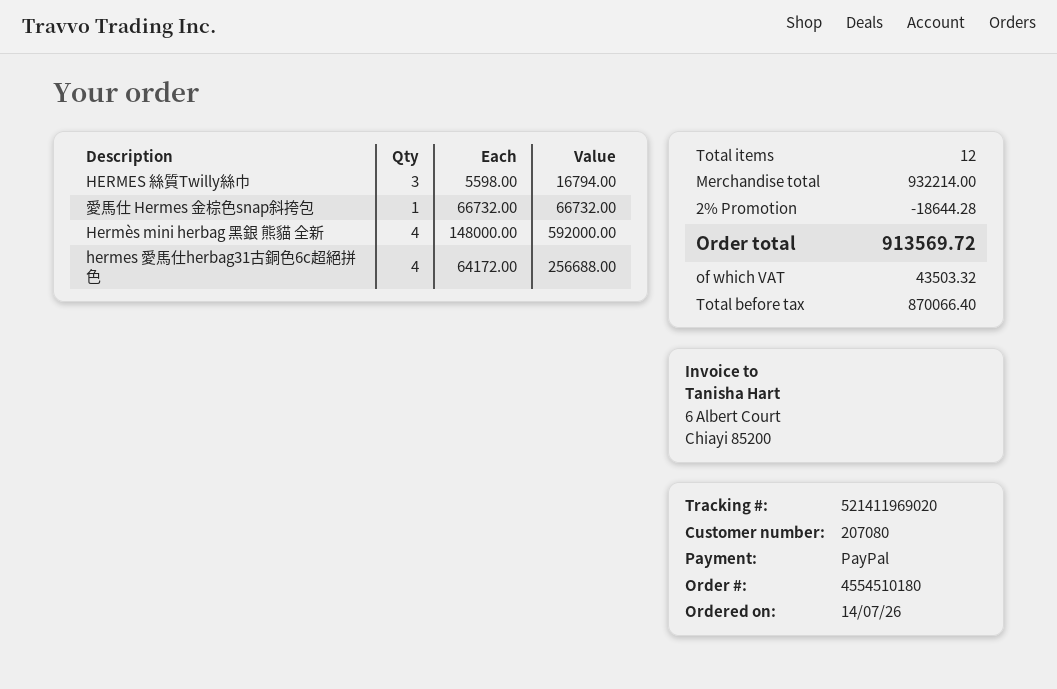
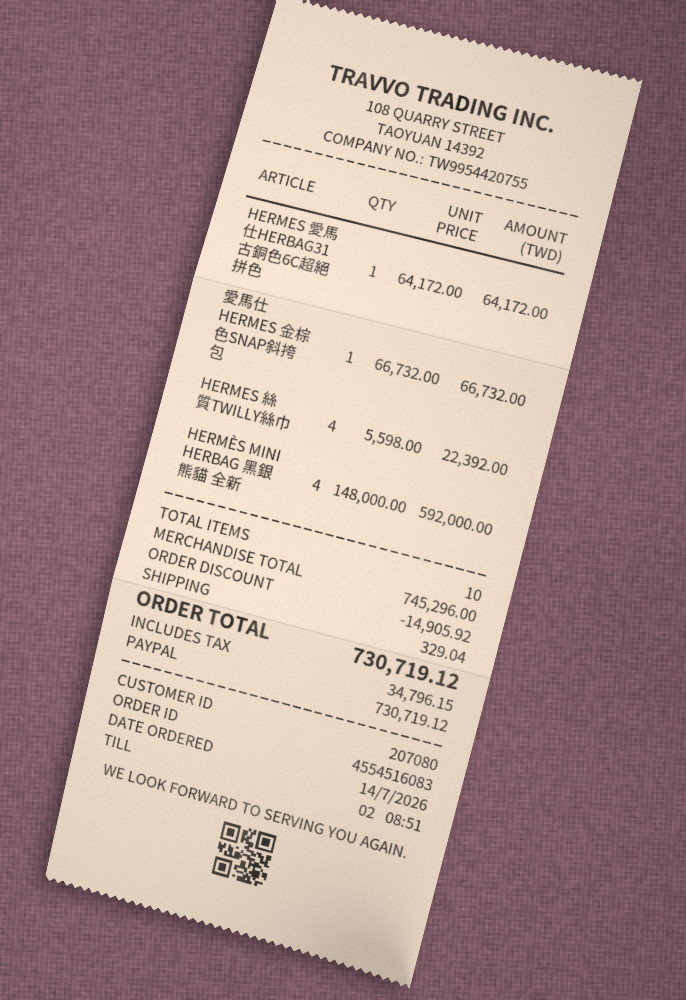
order number: 4554510180 -> 4554516083
HERMES 絲質Twilly絲巾: 3 x 5598.00 = 16794.00 -> 4 x 5598.00 = 22392.00
hermes 愛馬仕herbag31古銅色6c超絕拼色: 4 x 64172.00 = 256688.00 -> 1 x 64172.00 = 64172.00
total quantity: 12 -> 10
subtotal: 932214.00 -> 745296.00
discount: 18644.28 -> 14905.92
shipping: none -> 329.04
tax: 43503.32 -> 34796.15
total: 913569.72 -> 730719.12

